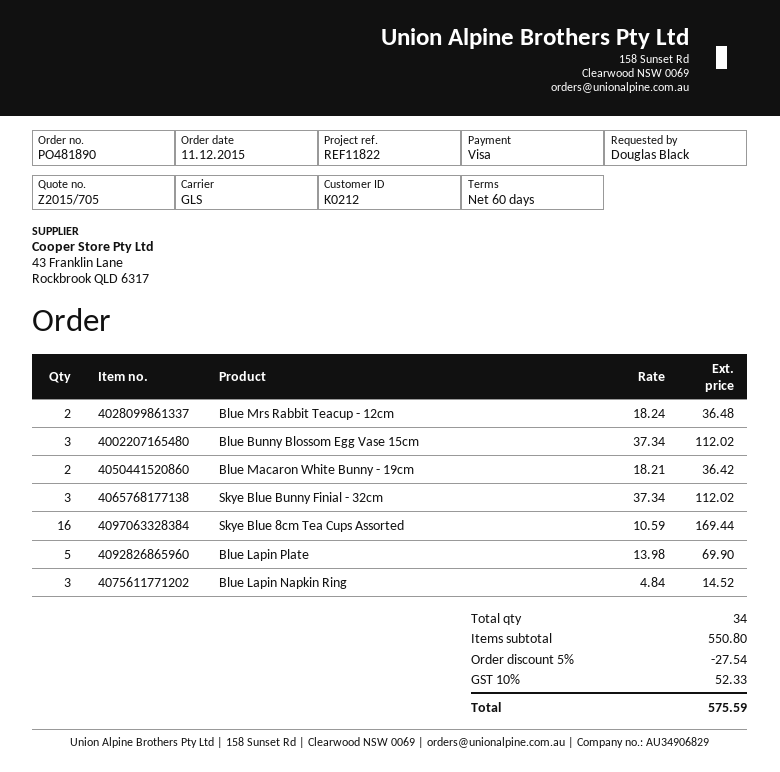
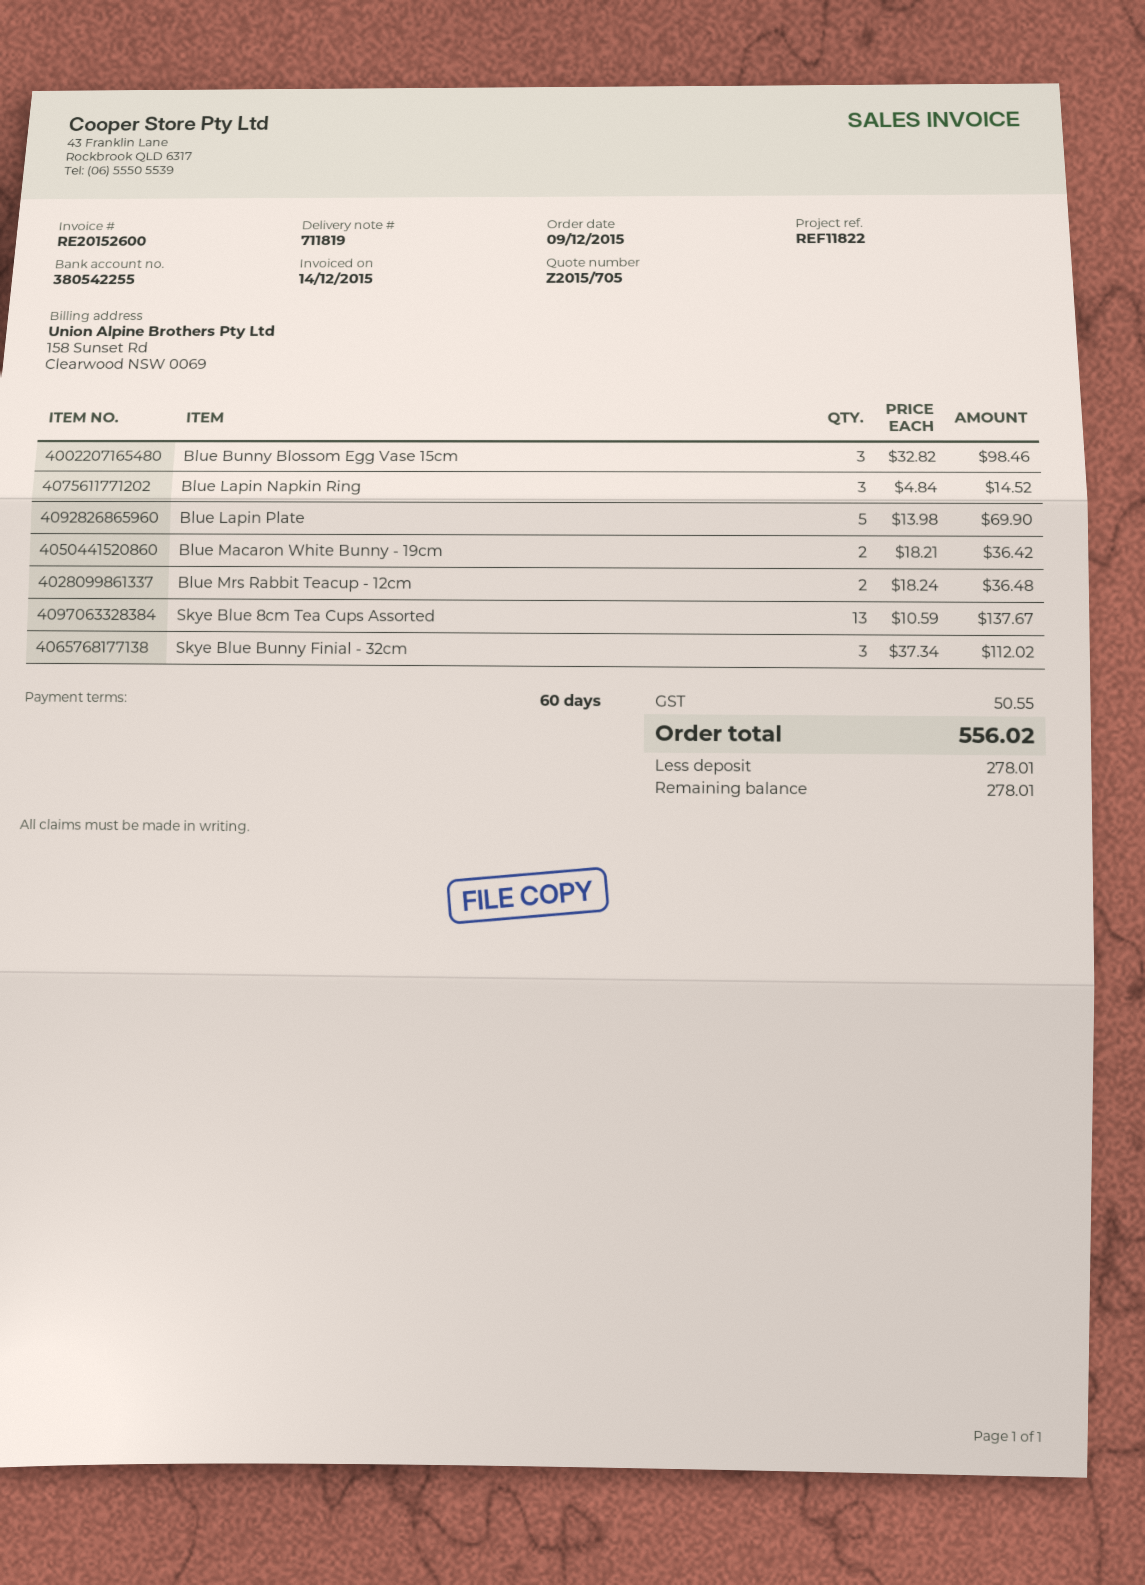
order date: 2015-12-11 -> 2015-12-09
Blue Bunny Blossom Egg Vase 15cm: 3 x 37.34 = 112.02 -> 3 x 32.82 = 98.46
Skye Blue 8cm Tea Cups Assorted: 16 x 10.59 = 169.44 -> 13 x 10.59 = 137.67
discount: 5% = 27.54 -> none
tax: 52.33 -> 50.55
total: 575.59 -> 556.02

